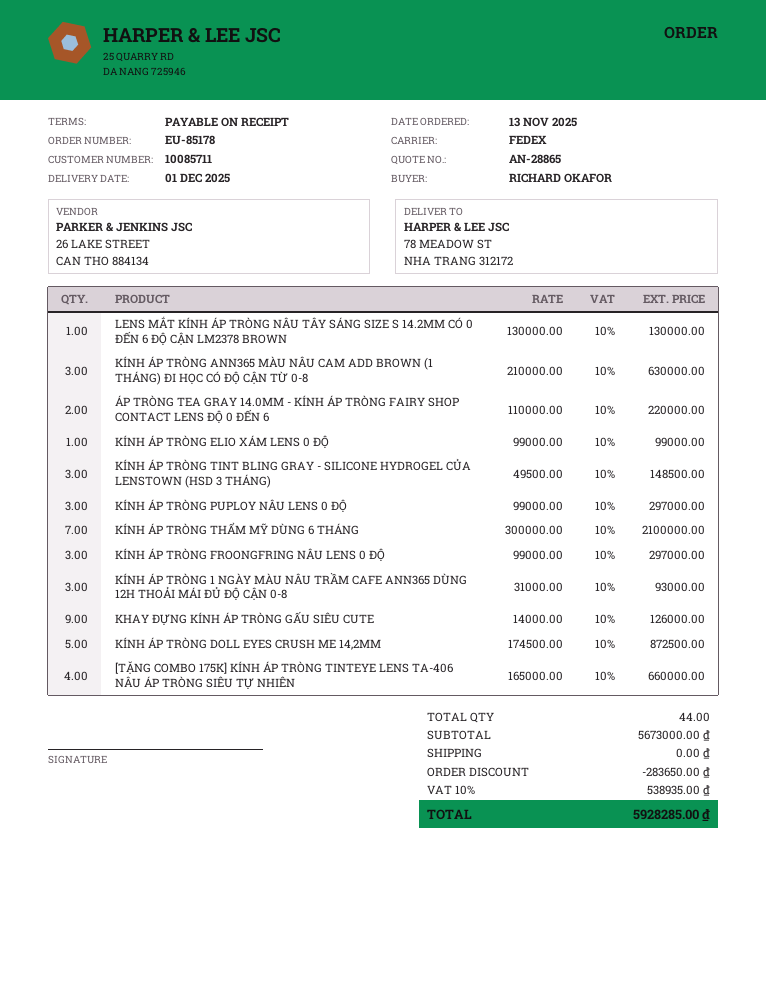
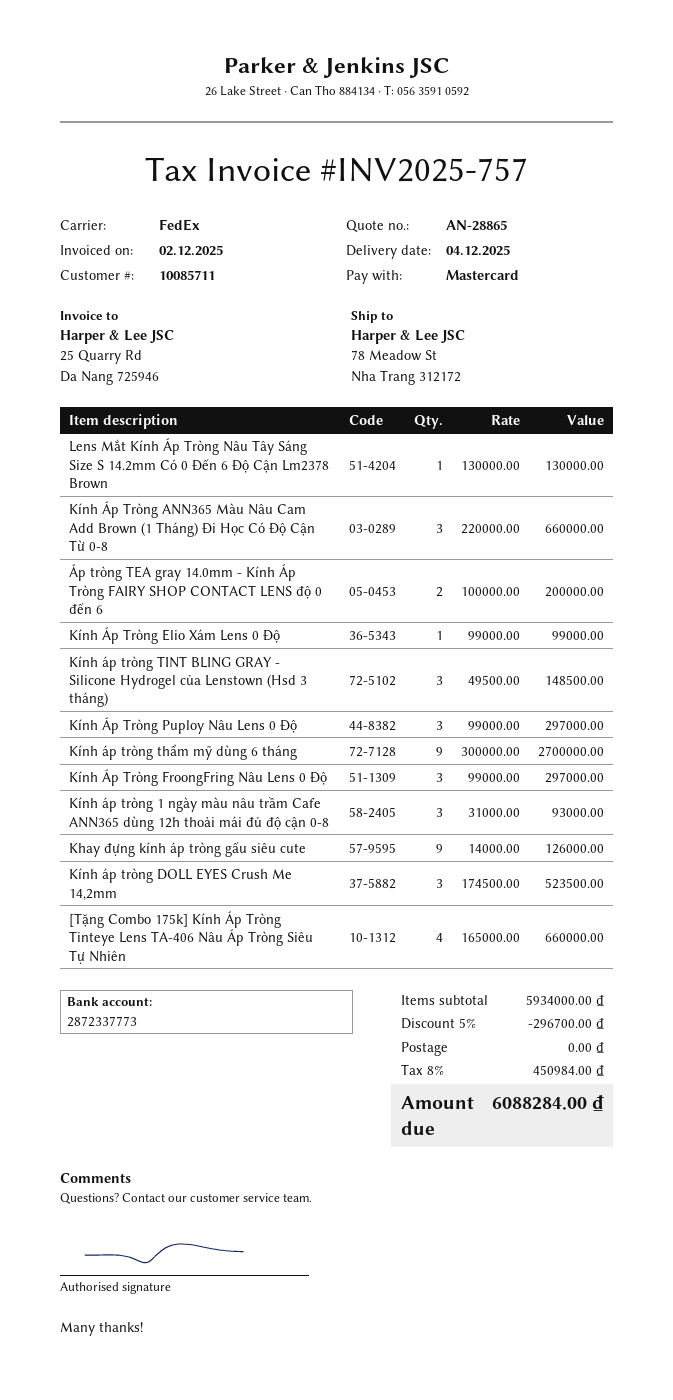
delivery date: 2025-12-01 -> 2025-12-04
KÍNH ÁP TRÒNG ANN365 MÀU NÂU CAM ADD BROWN (1 THÁNG) ĐI HỌC CÓ ĐỘ CẬN TỪ 0-8: 3 x 210000.00 = 630000.00 -> 3 x 220000.00 = 660000.00
ÁP TRÒNG TEA GRAY 14.0MM - KÍNH ÁP TRÒNG FAIRY SHOP CONTACT LENS ĐỘ 0 ĐẾN 6: 2 x 110000.00 = 220000.00 -> 2 x 100000.00 = 200000.00
KÍNH ÁP TRÒNG THẨM MỸ DÙNG 6 THÁNG: 7 x 300000.00 = 2100000.00 -> 9 x 300000.00 = 2700000.00
KÍNH ÁP TRÒNG DOLL EYES CRUSH ME 14,2MM: 5 x 174500.00 = 872500.00 -> 3 x 174500.00 = 523500.00
subtotal: 5673000.00 -> 5934000.00
discount: 283650.00 -> 296700.00
tax: 10% = 538935.00 -> 8% = 450984.00
total: 5928285.00 -> 6088284.00

